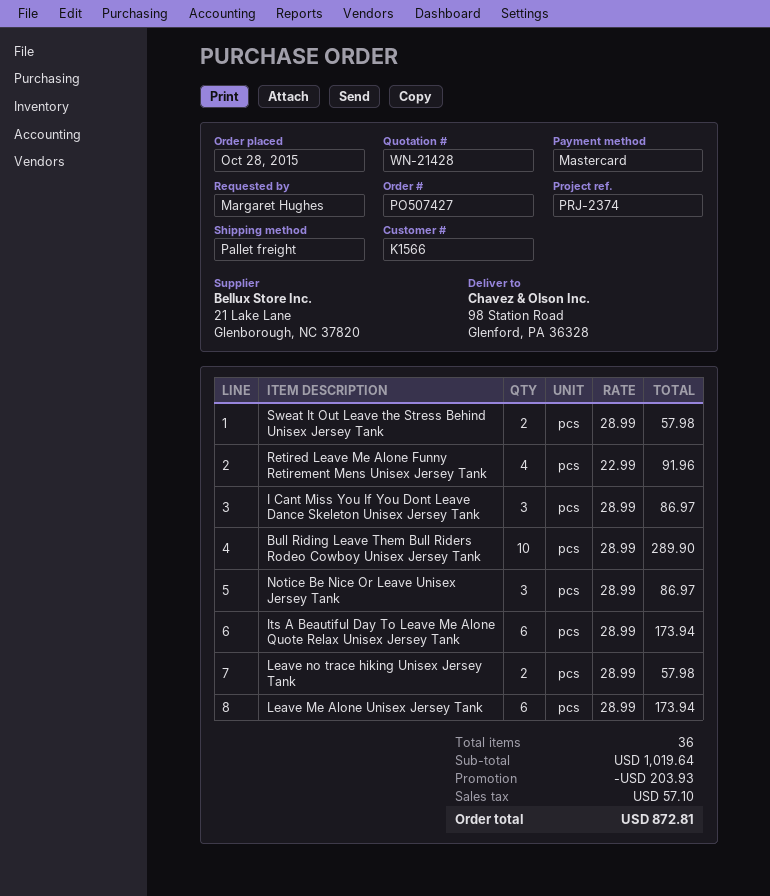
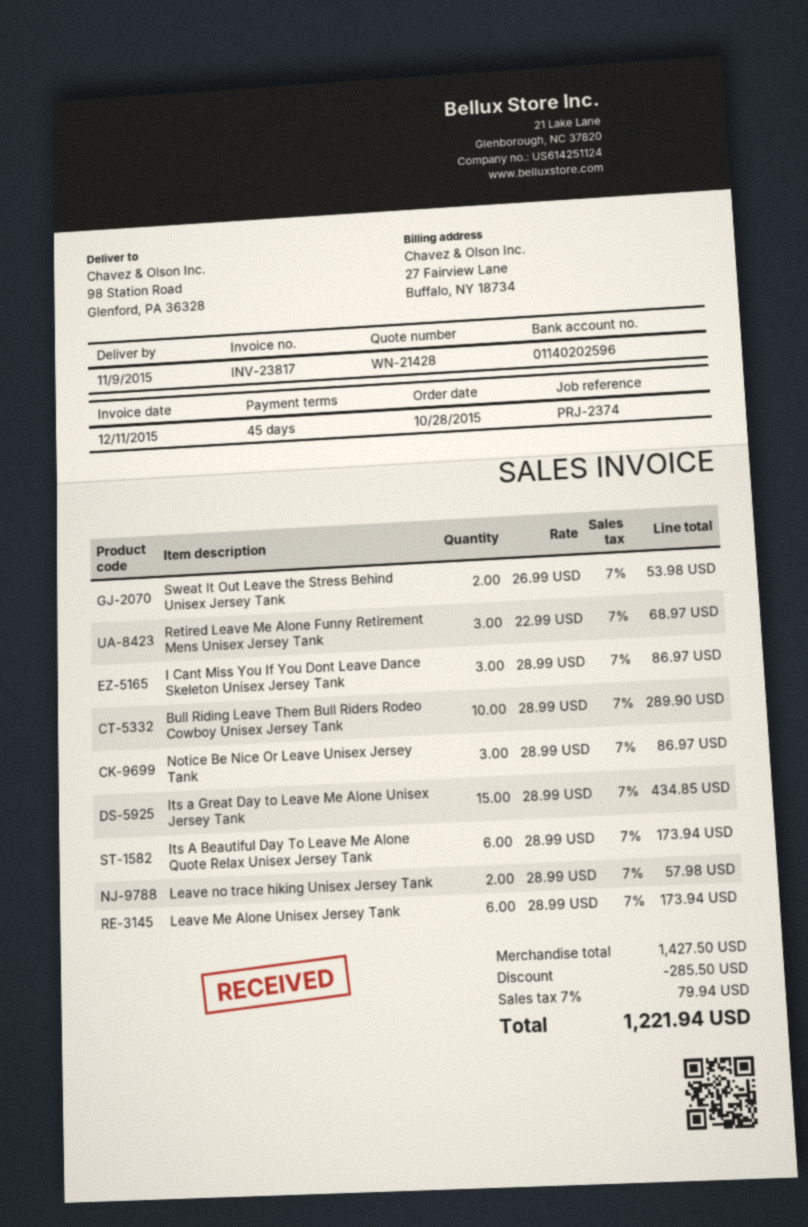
Sweat It Out Leave the Stress Behind Unisex Jersey Tank: 2 x 28.99 = 57.98 -> 2 x 26.99 = 53.98
Retired Leave Me Alone Funny Retirement Mens Unisex Jersey Tank: 4 x 22.99 = 91.96 -> 3 x 22.99 = 68.97
Its a Great Day to Leave Me Alone Unisex Jersey Tank: none -> 15 x 28.99 = 434.85
subtotal: 1019.64 -> 1427.50
discount: 203.93 -> 285.50
tax: 57.10 -> 79.94
total: 872.81 -> 1221.94

